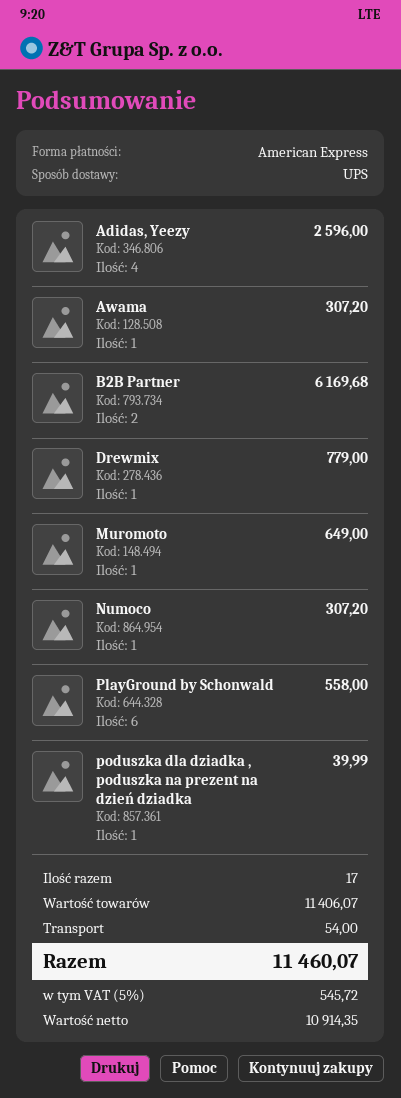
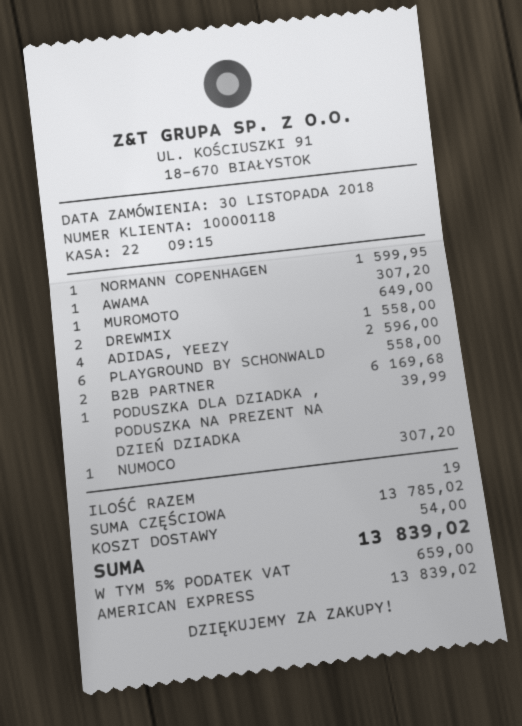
Drewmix: 1 for 779.00 -> 2 for 1558.00
NORMANN COPENHAGEN: none -> 1 for 1599.95
total quantity: 17 -> 19
subtotal: 11406.07 -> 13785.02
tax: 5% = 545.72 -> 5% = 659.00
total: 11460.07 -> 13839.02

